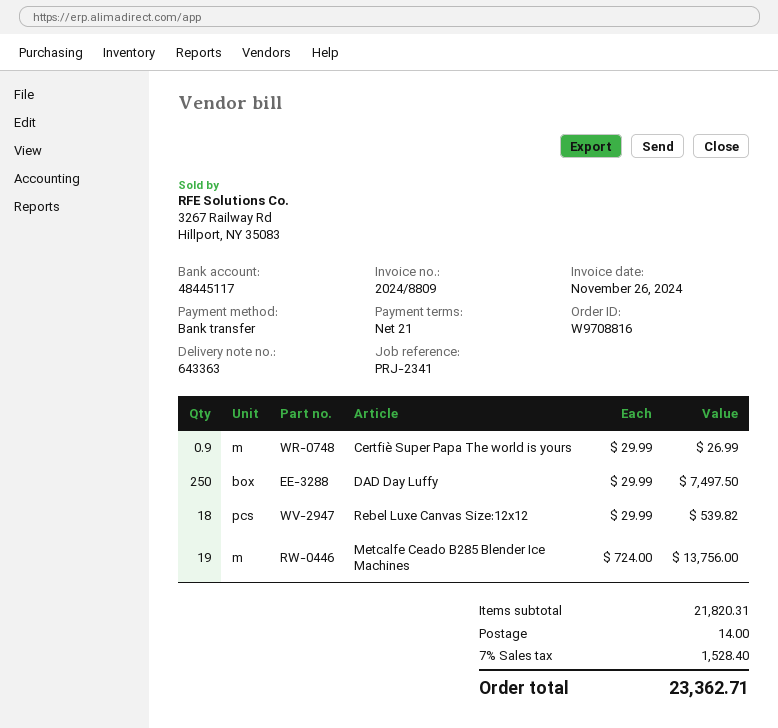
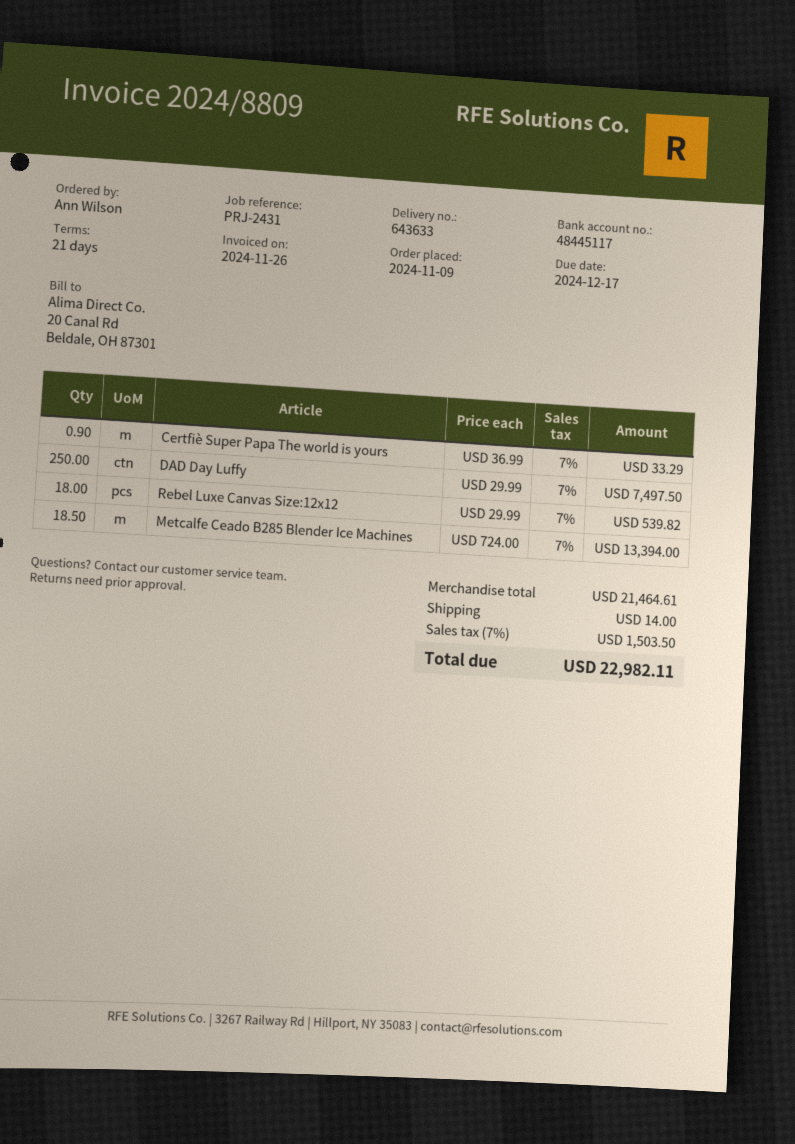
delivery note number: 643363 -> 643633
reference: PRJ-2341 -> PRJ-2431
Certfiè Super Papa The world is yours: 0.9 x 29.99 = 26.99 -> 0.9 x 36.99 = 33.29
Metcalfe Ceado B285 Blender Ice Machines: 19 x 724.00 = 13756.00 -> 18.5 x 724.00 = 13394.00
subtotal: 21820.31 -> 21464.61
tax: 7% = 1528.40 -> 7% = 1503.50
total: 23362.71 -> 22982.11

